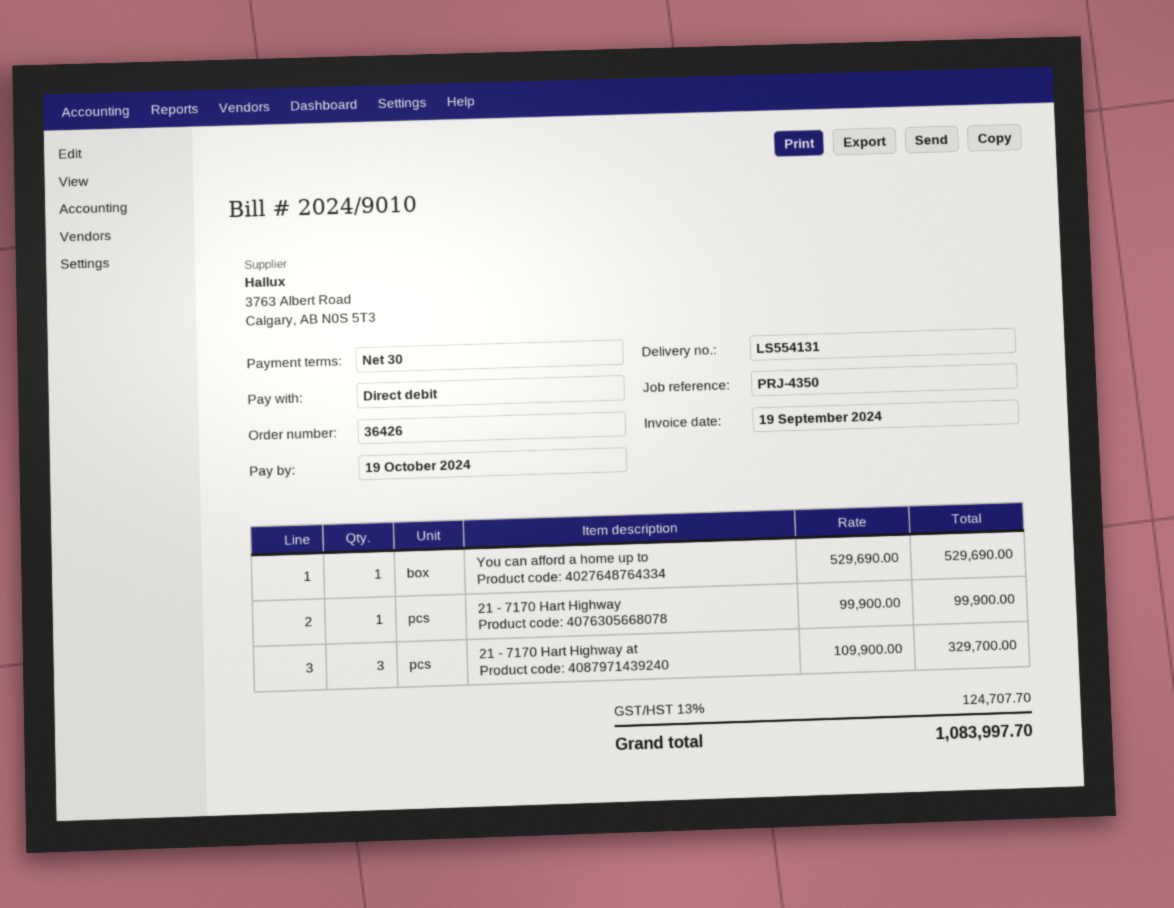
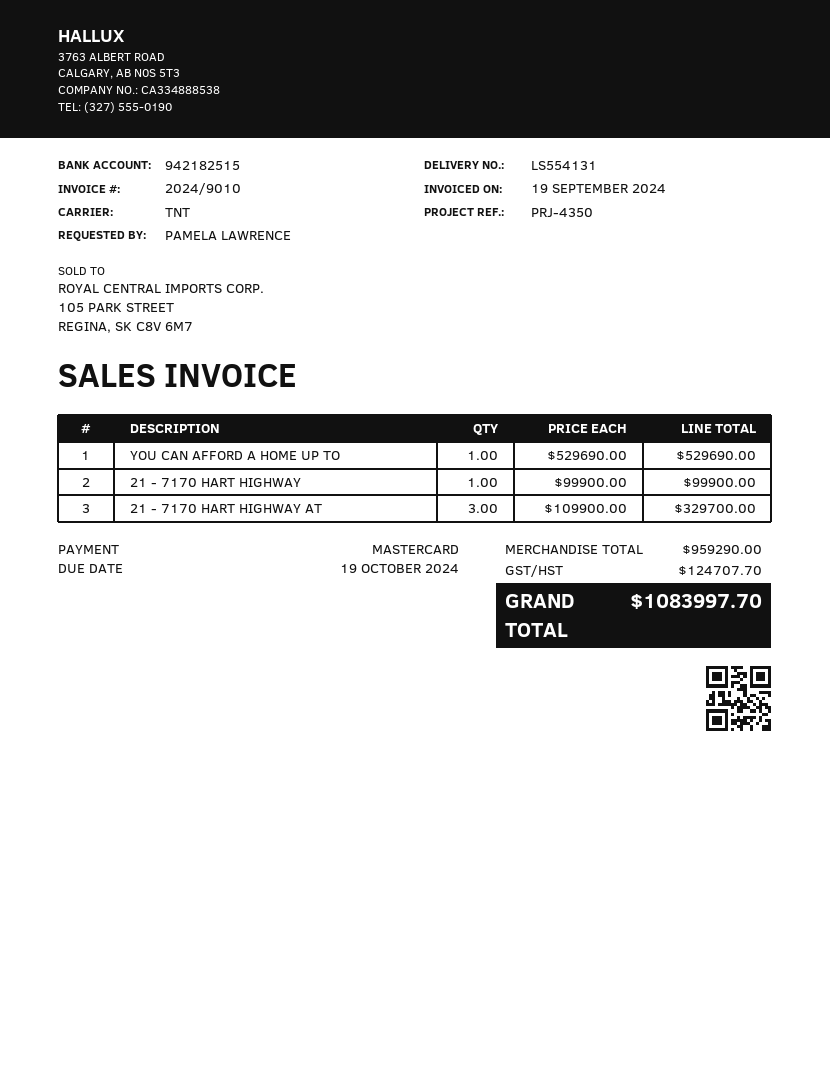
payment method: direct debit -> Mastercard

